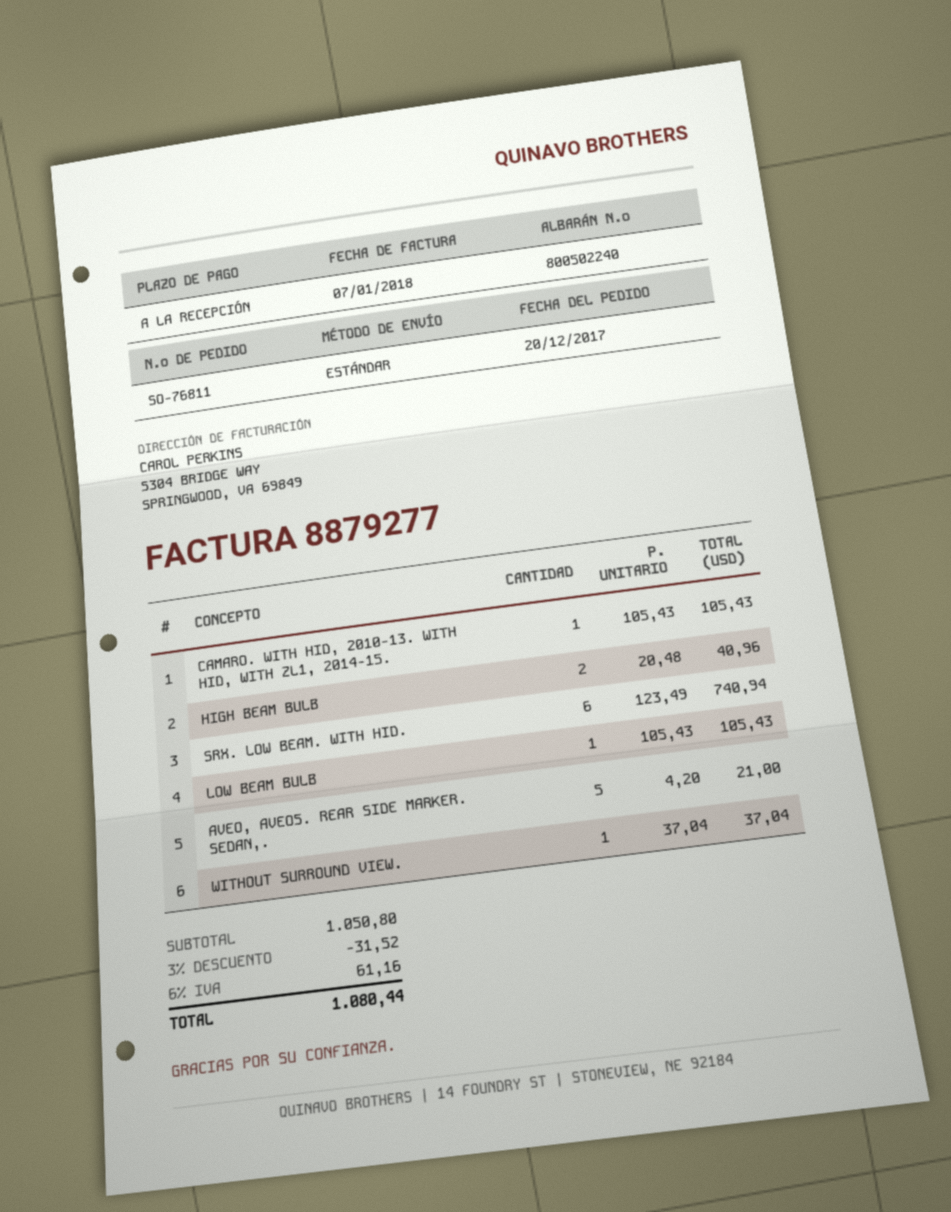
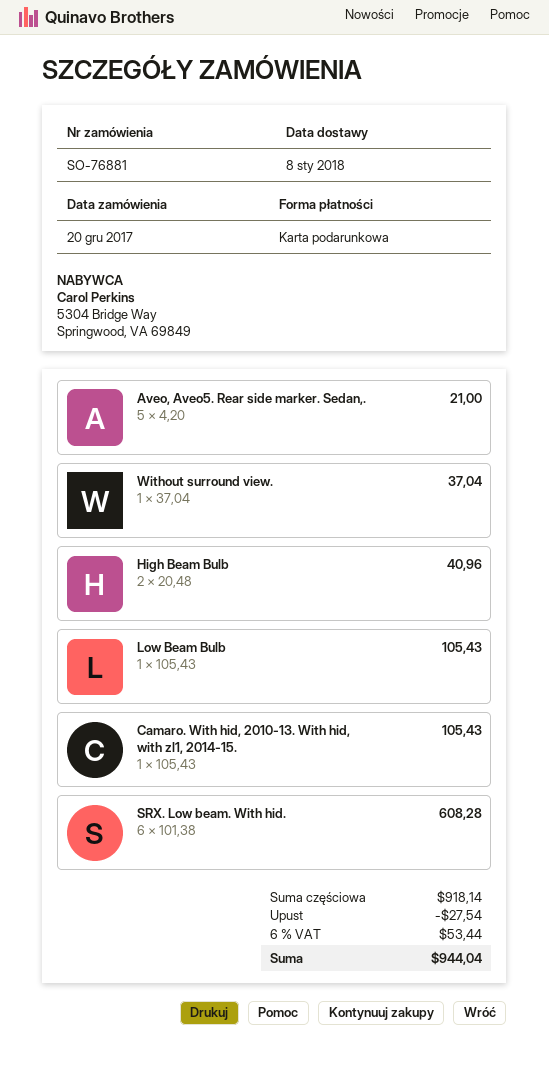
order number: SO-76811 -> SO-76881
SRX. LOW BEAM. WITH HID.: 6 x 123.49 = 740.94 -> 6 x 101.38 = 608.28
subtotal: 1050.80 -> 918.14
discount: 31.52 -> 27.54
tax: 6% = 61.16 -> 6% = 53.44
total: 1080.44 -> 944.04

